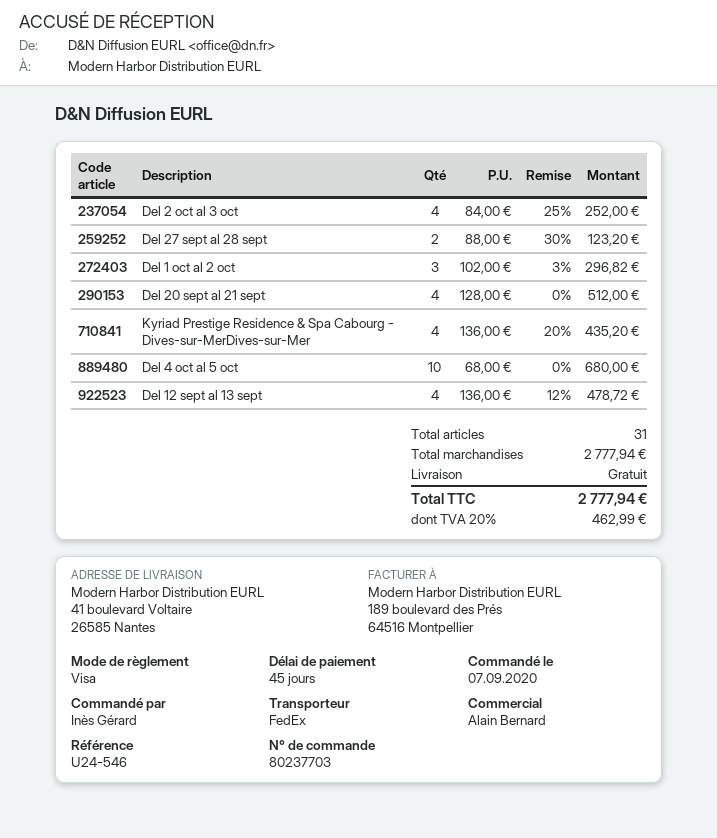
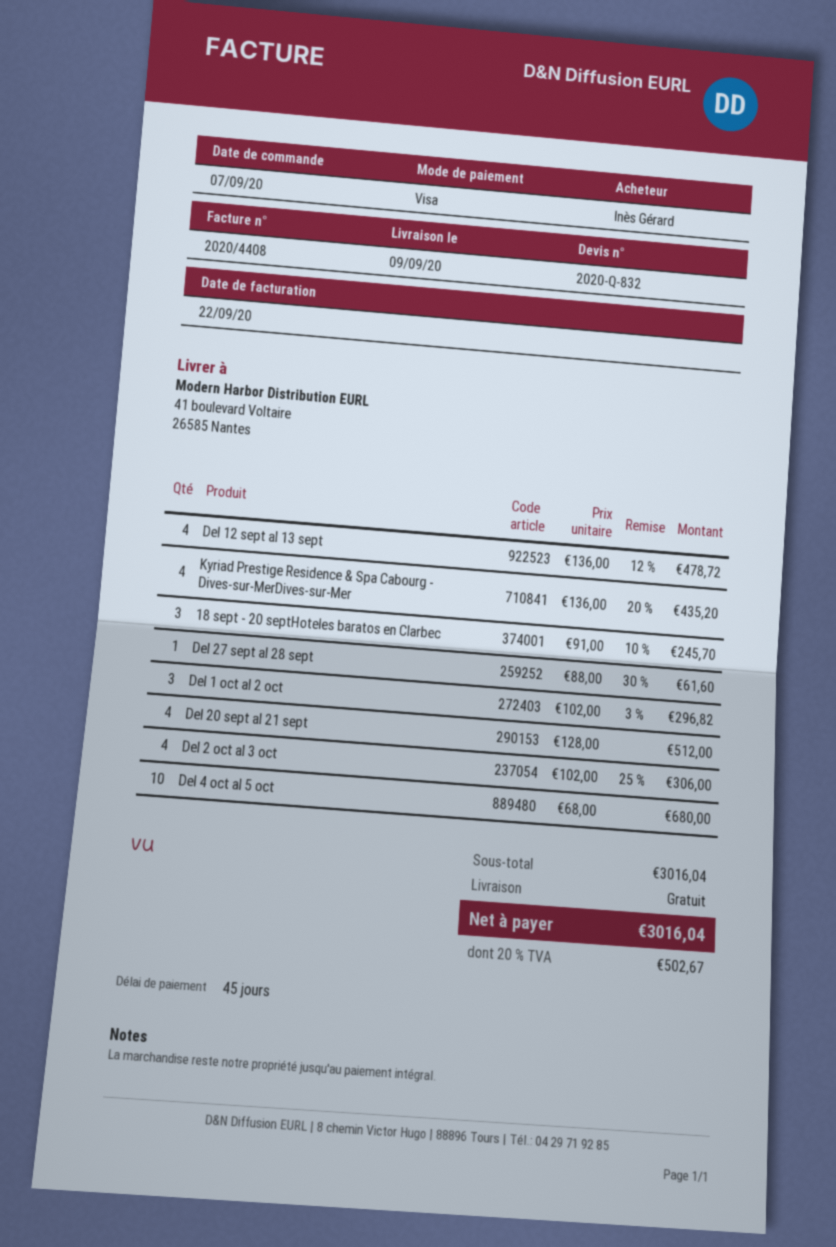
Del 2 oct al 3 oct: 4 x 84.00 - 25% = 252.00 -> 4 x 102.00 - 25% = 306.00
Del 27 sept al 28 sept: 2 x 88.00 - 30% = 123.20 -> 1 x 88.00 - 30% = 61.60
18 sept - 20 septHoteles baratos en Clarbec: none -> 3 x 91.00 - 10% = 245.70
subtotal: 2777.94 -> 3016.04
tax: 20% = 462.99 -> 20% = 502.67
total: 2777.94 -> 3016.04

